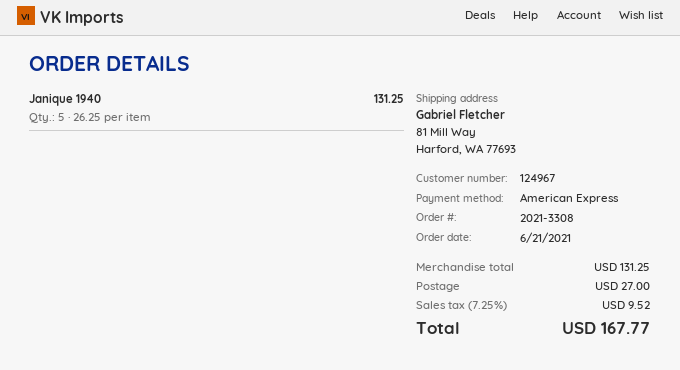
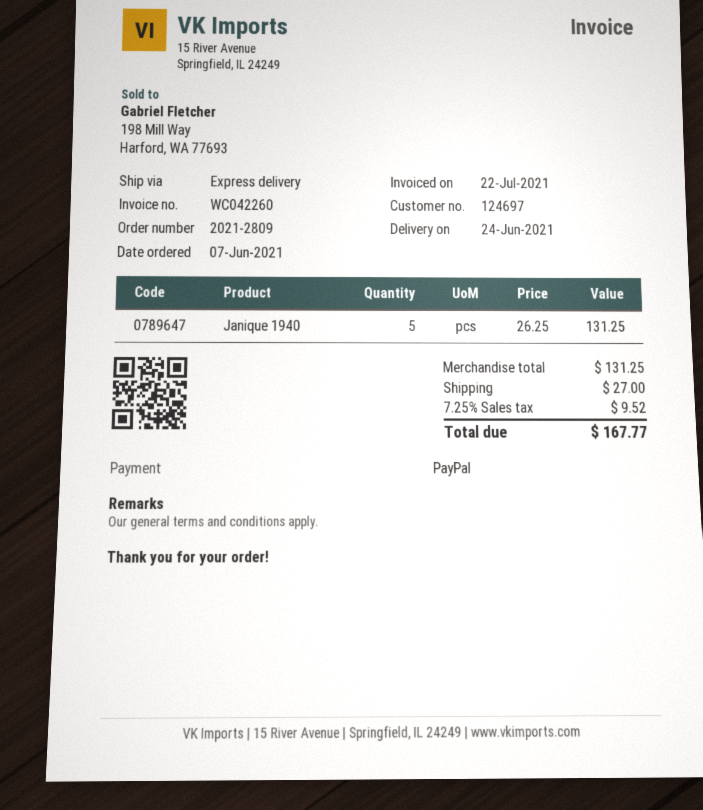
order number: 2021-3308 -> 2021-2809
order date: 2021-06-21 -> 2021-06-07
customer number: 124967 -> 124697
payment method: American Express -> PayPal

